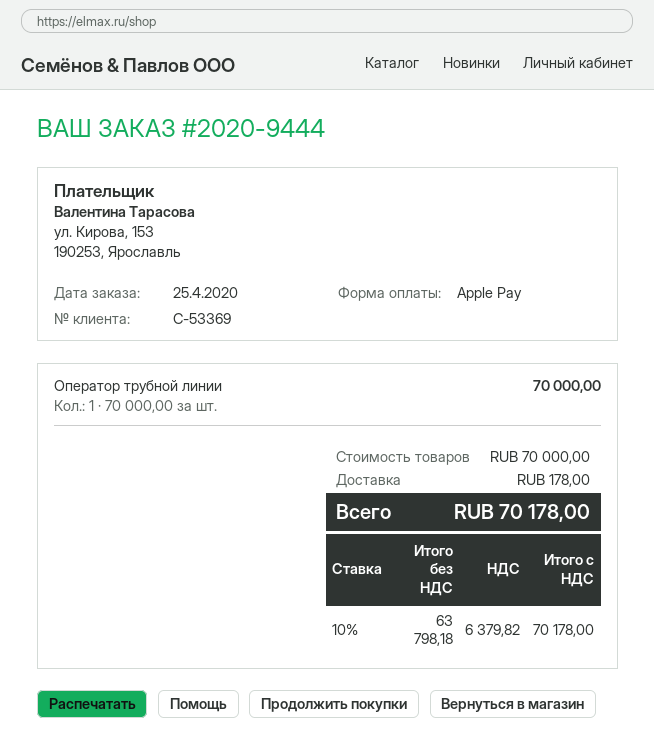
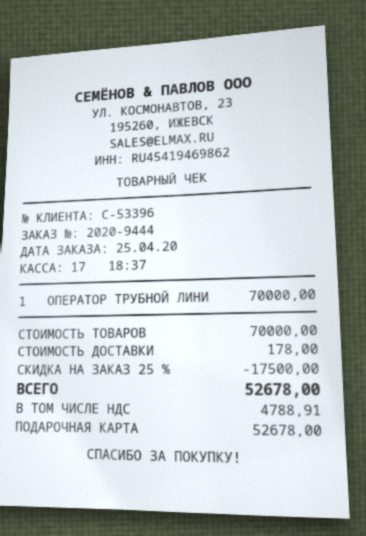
customer number: C-53369 -> C-53396
payment method: Apple Pay -> gift card
discount: none -> 25% = 17500.00
tax: 6379.82 -> 4788.91
total: 70178.00 -> 52678.00

